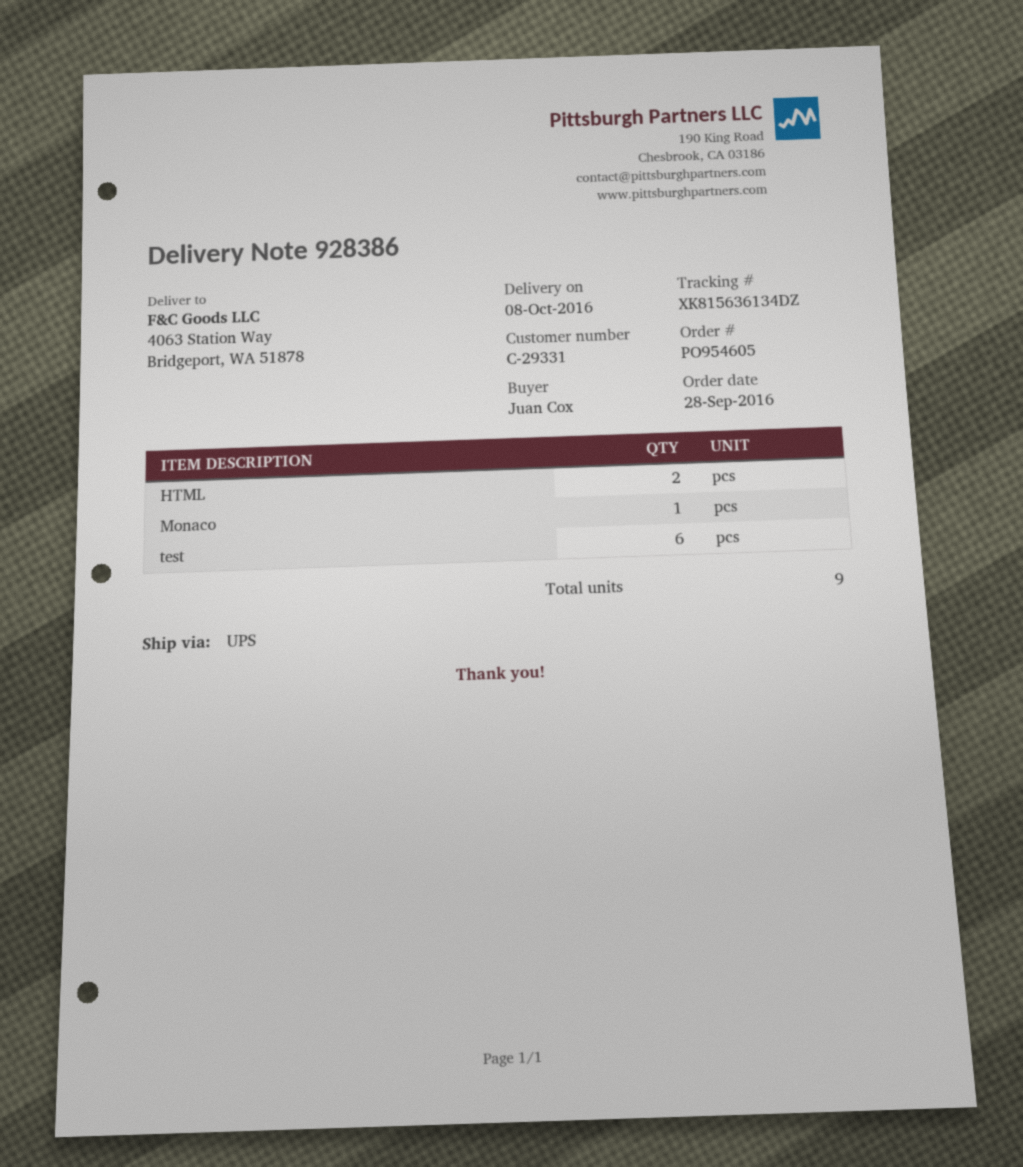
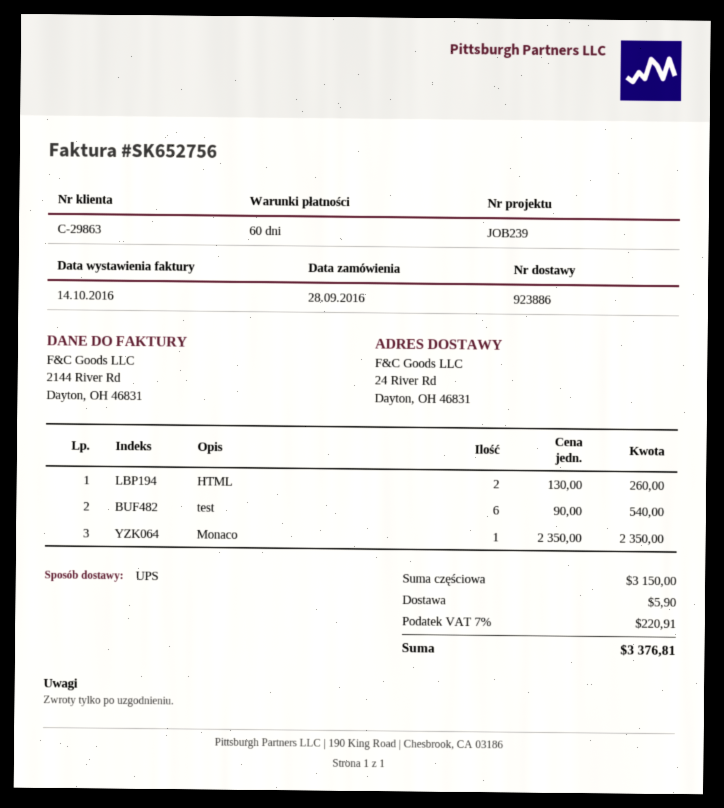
delivery note number: 928386 -> 923886
customer number: C-29331 -> C-29863
ship to: 4063 Station Way, Bridgeport, WA 51878 -> 24 River Rd, Dayton, OH 46831

